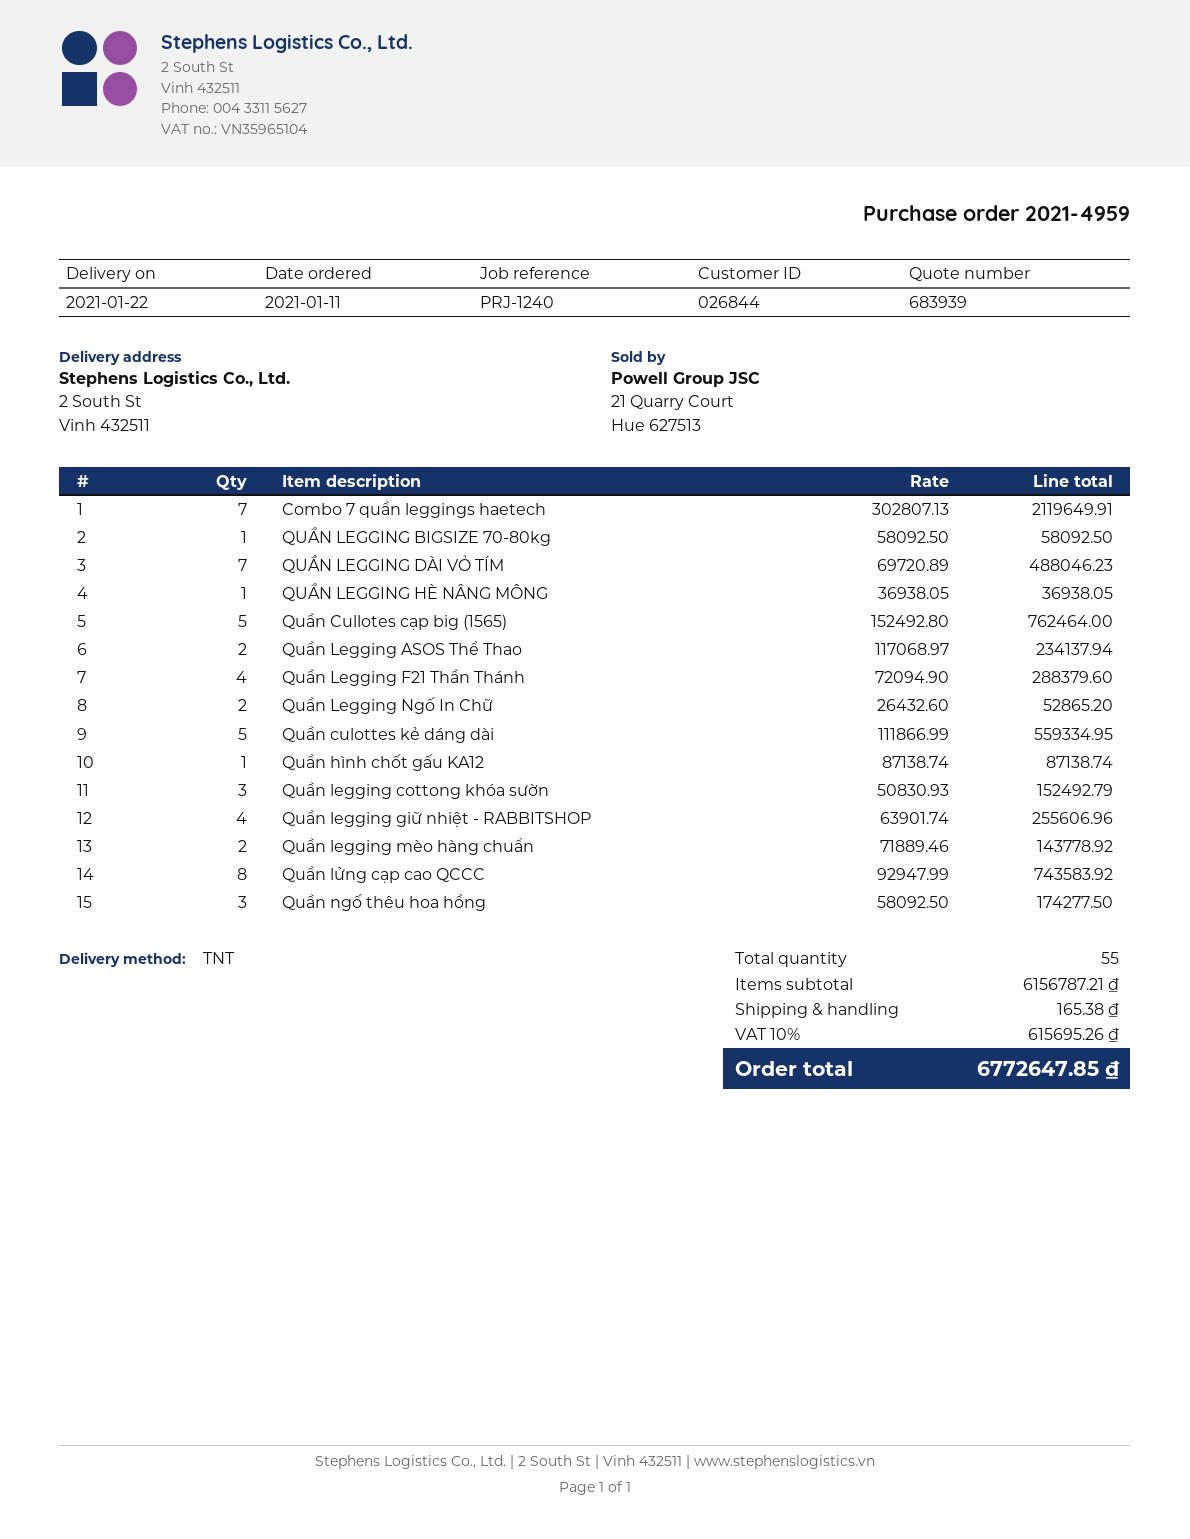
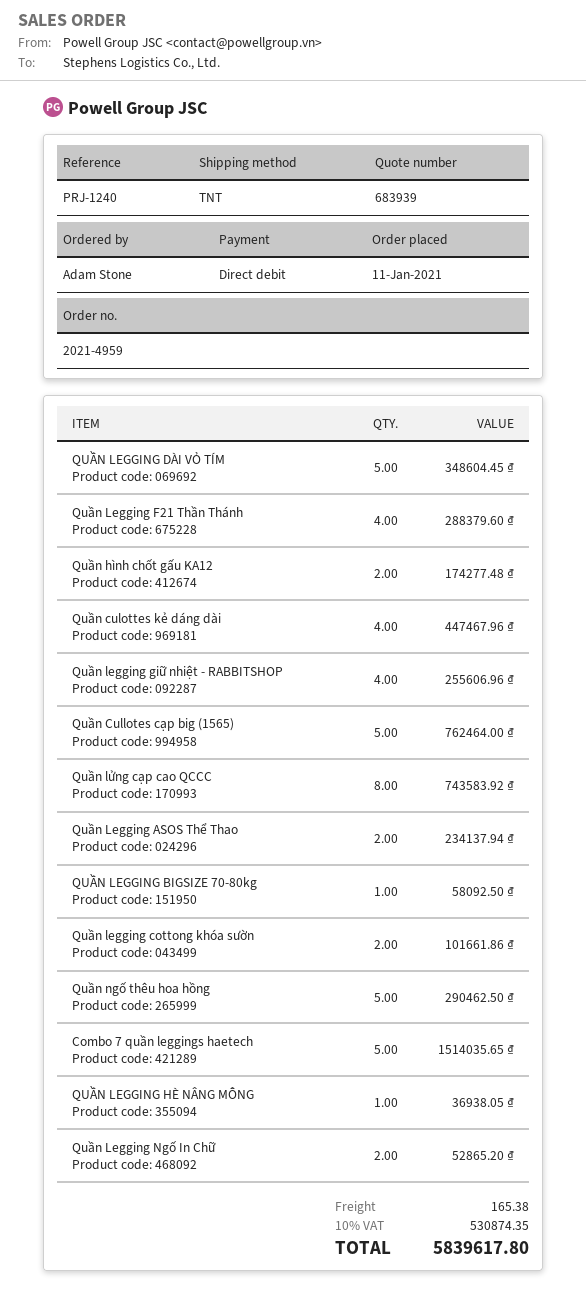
Combo 7 quần leggings haetech: 7 for 2119649.91 -> 5 for 1514035.65
QUẦN LEGGING DÀI VỎ TÍM: 7 for 488046.23 -> 5 for 348604.45
Quần culottes kẻ dáng dài: 5 for 559334.95 -> 4 for 447467.96
Quần hình chốt gấu KA12: 1 for 87138.74 -> 2 for 174277.48
Quần legging cottong khóa sườn: 3 for 152492.79 -> 2 for 101661.86
Quần legging mèo hàng chuẩn: 2 for 143778.92 -> none
Quần ngố thêu hoa hồng: 3 for 174277.50 -> 5 for 290462.50
tax: 10% = 615695.26 -> 10% = 530874.35
total: 6772647.85 -> 5839617.80

